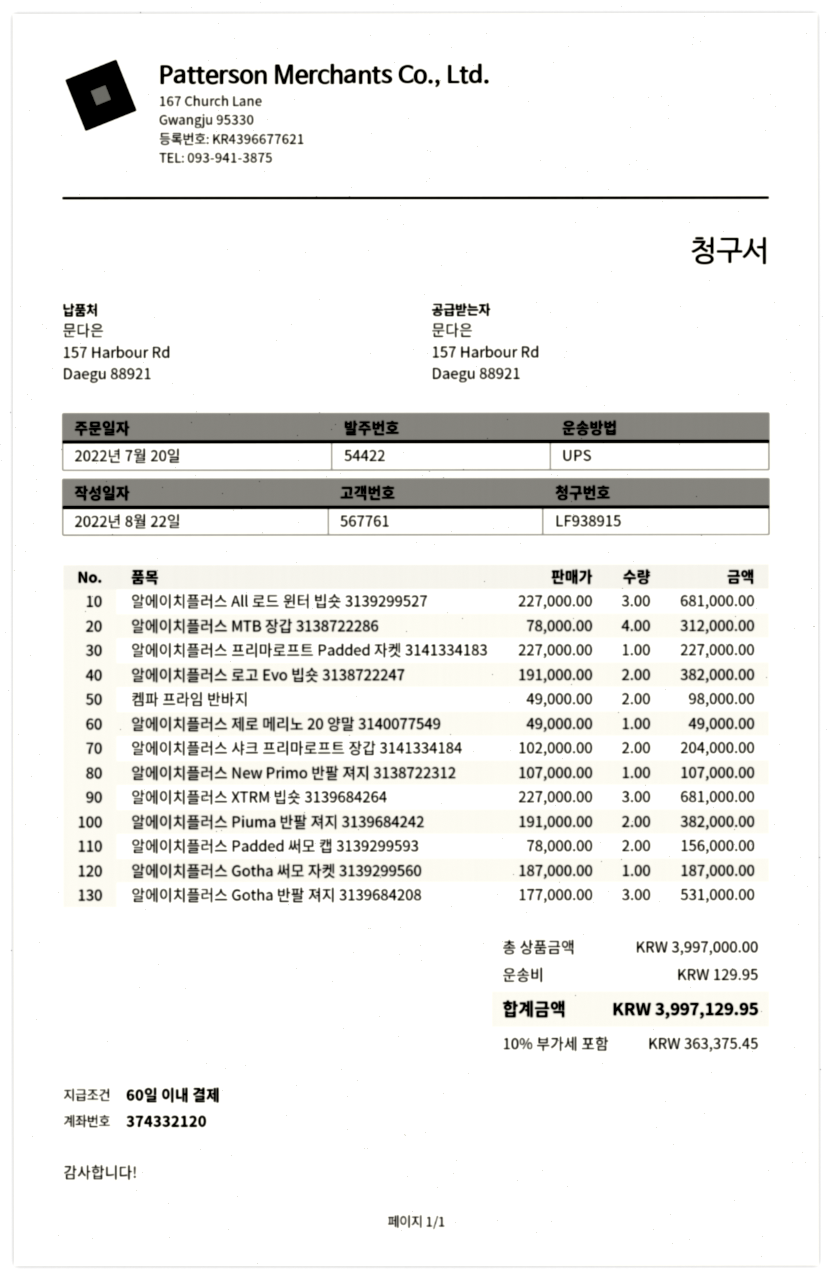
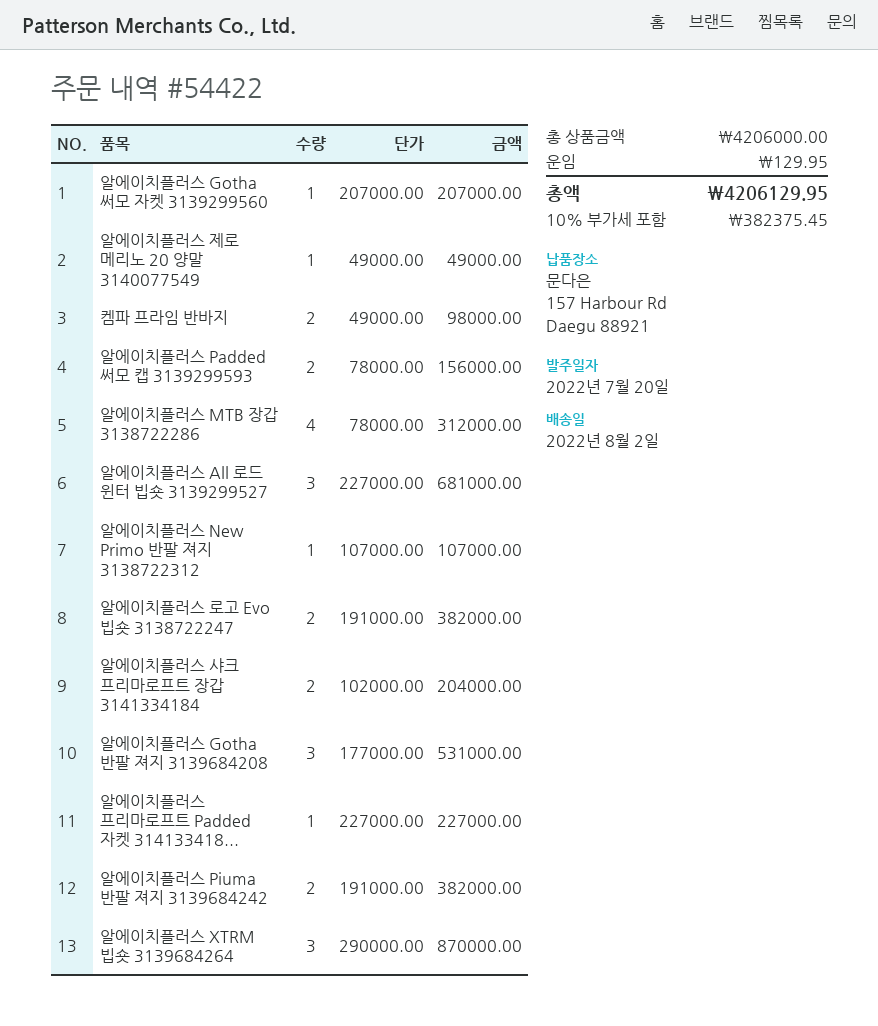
알에이치플러스 XTRM 빕숏 3139684264: 3 x 227000.00 = 681000.00 -> 3 x 290000.00 = 870000.00
알에이치플러스 Gotha 써모 자켓 3139299560: 1 x 187000.00 = 187000.00 -> 1 x 207000.00 = 207000.00
subtotal: 3997000.00 -> 4206000.00
tax: 10% = 363375.45 -> 10% = 382375.45
total: 3997129.95 -> 4206129.95

